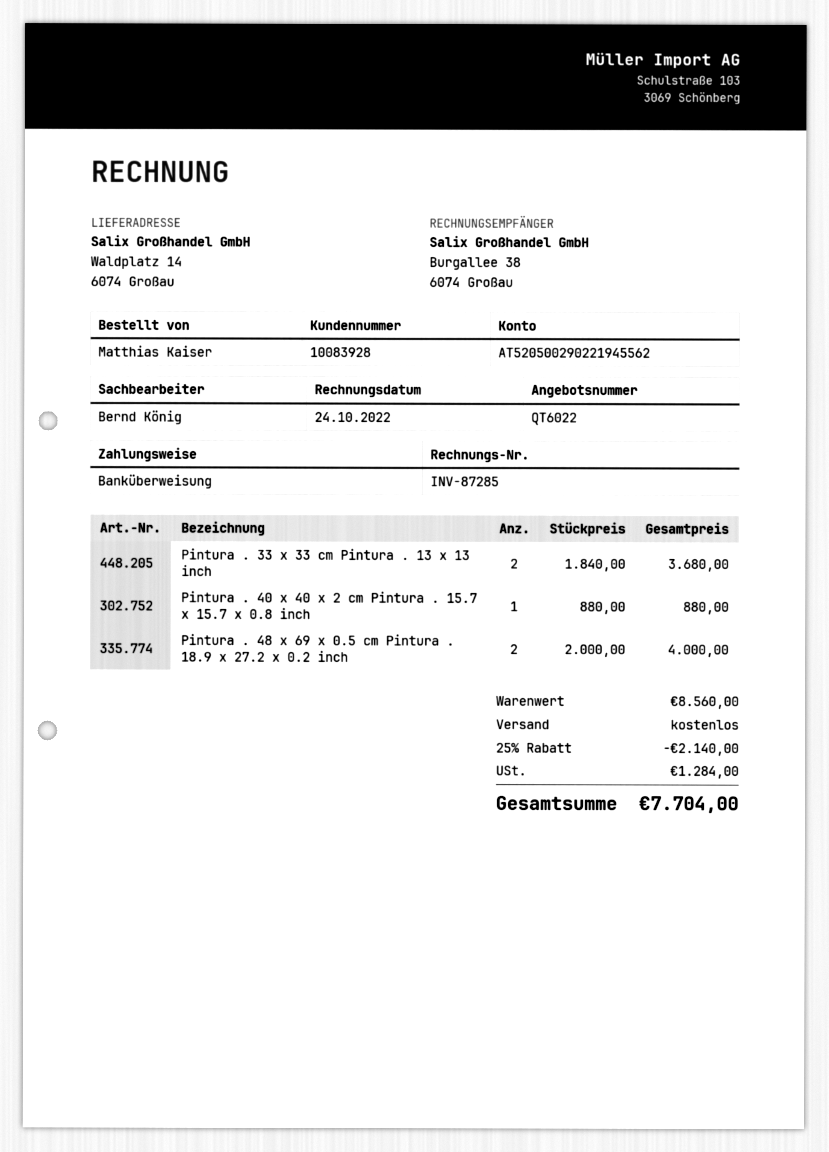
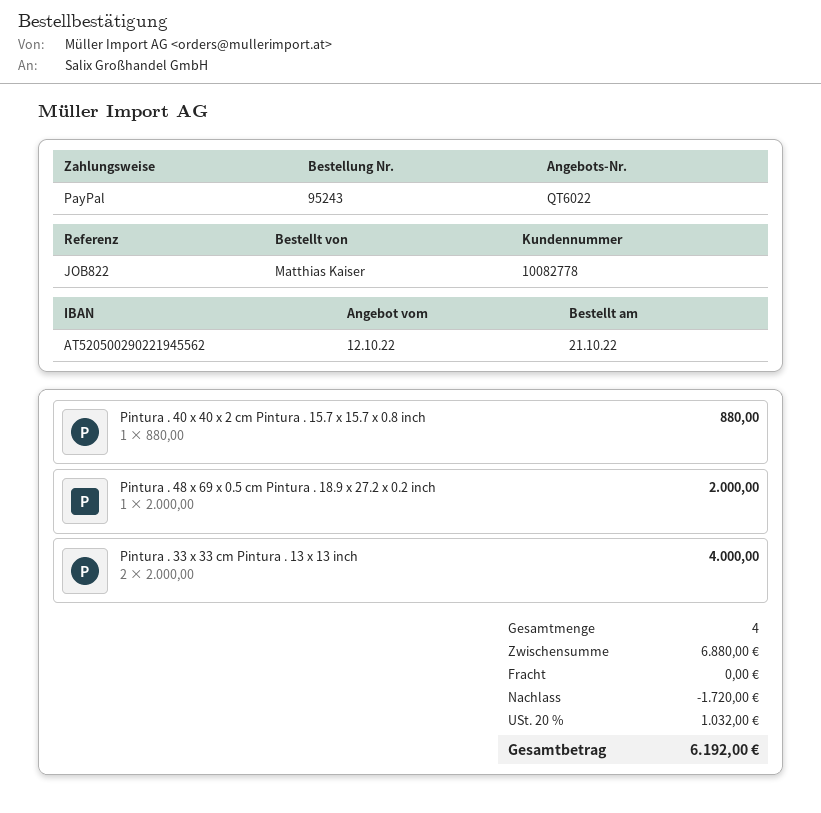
customer number: 10083928 -> 10082778
payment method: bank transfer -> PayPal
Pintura . 33 x 33 cm Pintura . 13 x 13 inch: 2 x 1840.00 = 3680.00 -> 2 x 2000.00 = 4000.00
Pintura . 48 x 69 x 0.5 cm Pintura . 18.9 x 27.2 x 0.2 inch: 2 x 2000.00 = 4000.00 -> 1 x 2000.00 = 2000.00
subtotal: 8560.00 -> 6880.00
discount: 2140.00 -> 1720.00
tax: 1284.00 -> 1032.00
total: 7704.00 -> 6192.00

